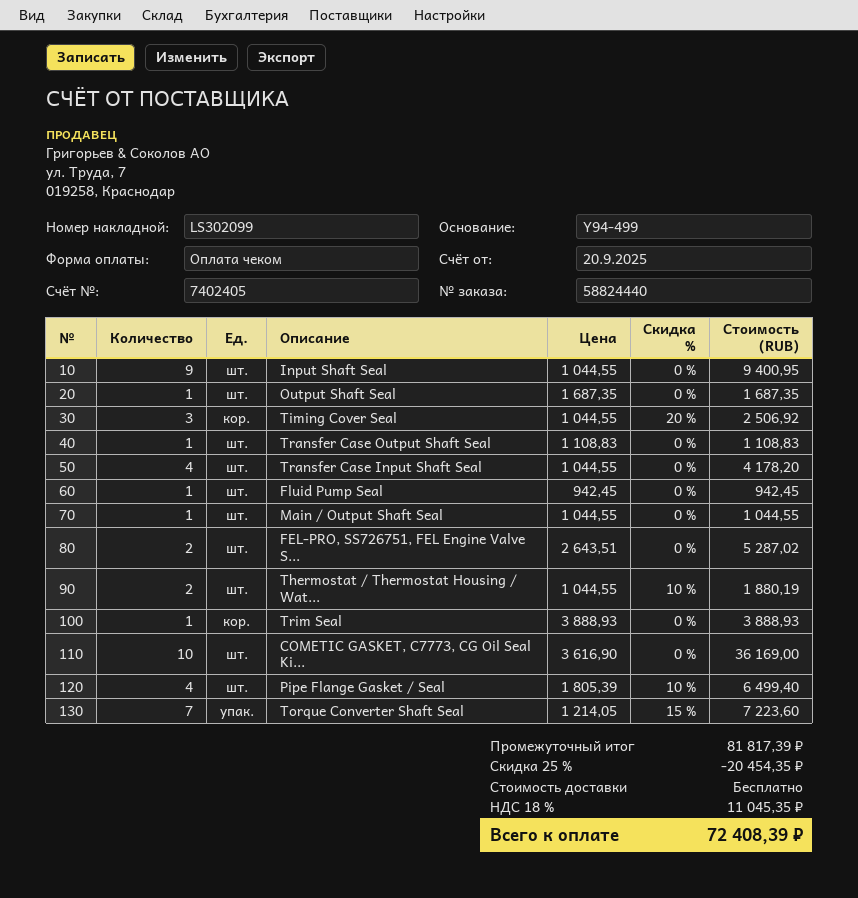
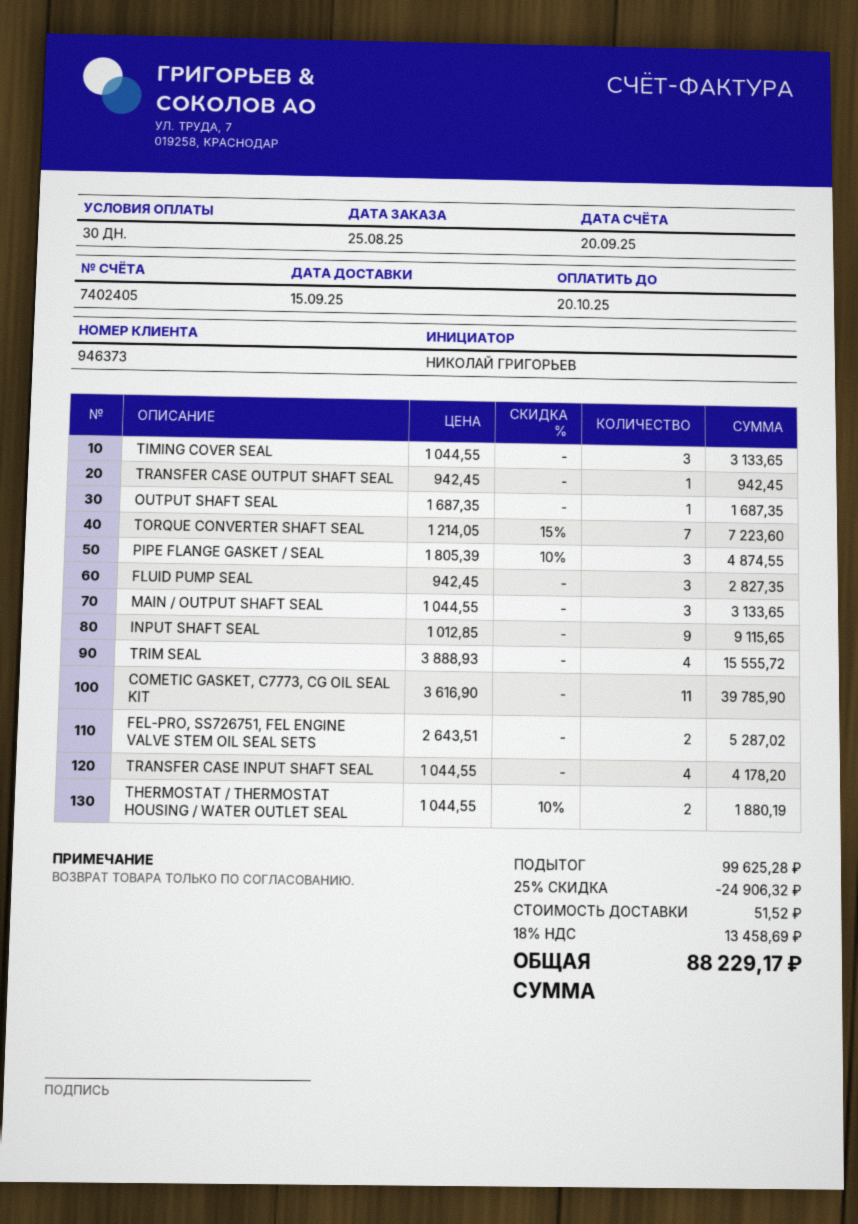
Input Shaft Seal: 9 x 1044.55 = 9400.95 -> 9 x 1012.85 = 9115.65
Timing Cover Seal: 3 x 1044.55 - 20% = 2506.92 -> 3 x 1044.55 = 3133.65
Transfer Case Output Shaft Seal: 1 x 1108.83 = 1108.83 -> 1 x 942.45 = 942.45
Fluid Pump Seal: 1 x 942.45 = 942.45 -> 3 x 942.45 = 2827.35
Main / Output Shaft Seal: 1 x 1044.55 = 1044.55 -> 3 x 1044.55 = 3133.65
Trim Seal: 1 x 3888.93 = 3888.93 -> 4 x 3888.93 = 15555.72
COMETIC GASKET, C7773, CG Oil Seal Ki...: 10 x 3616.90 = 36169.00 -> 11 x 3616.90 = 39785.90
Pipe Flange Gasket / Seal: 4 x 1805.39 - 10% = 6499.40 -> 3 x 1805.39 - 10% = 4874.55
subtotal: 81817.39 -> 99625.28
discount: 25% = 20454.35 -> 25% = 24906.32
shipping: 0.00 -> 51.52
tax: 18% = 11045.35 -> 18% = 13458.69
total: 72408.39 -> 88229.17

